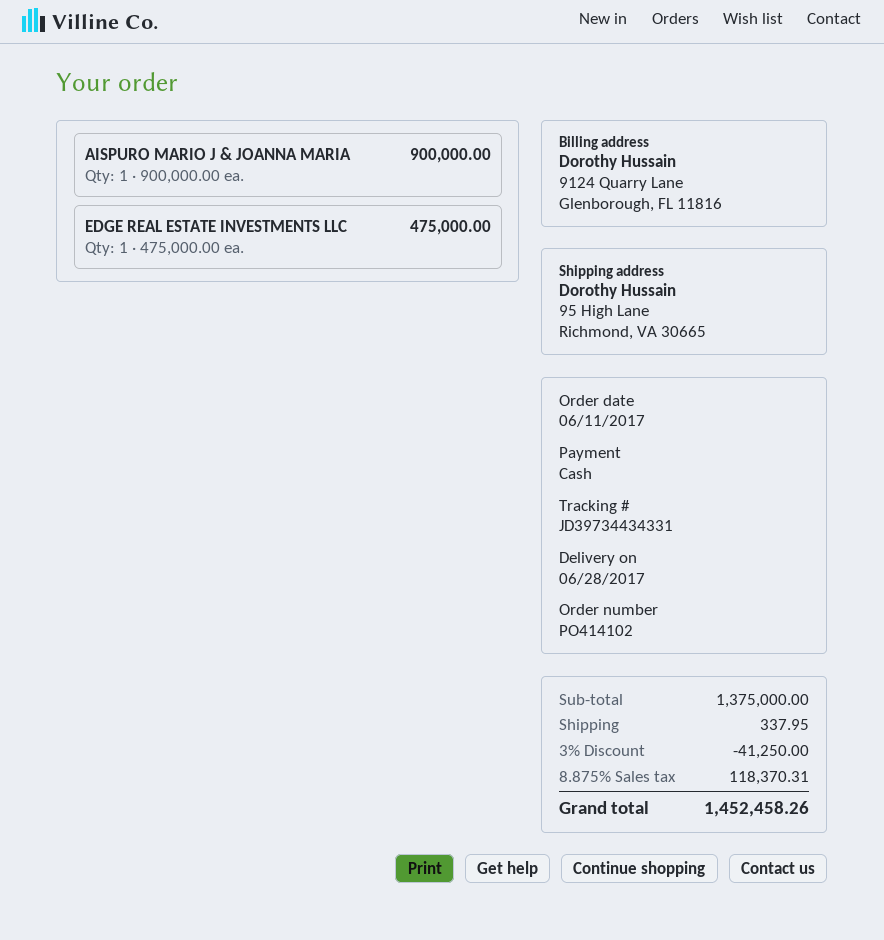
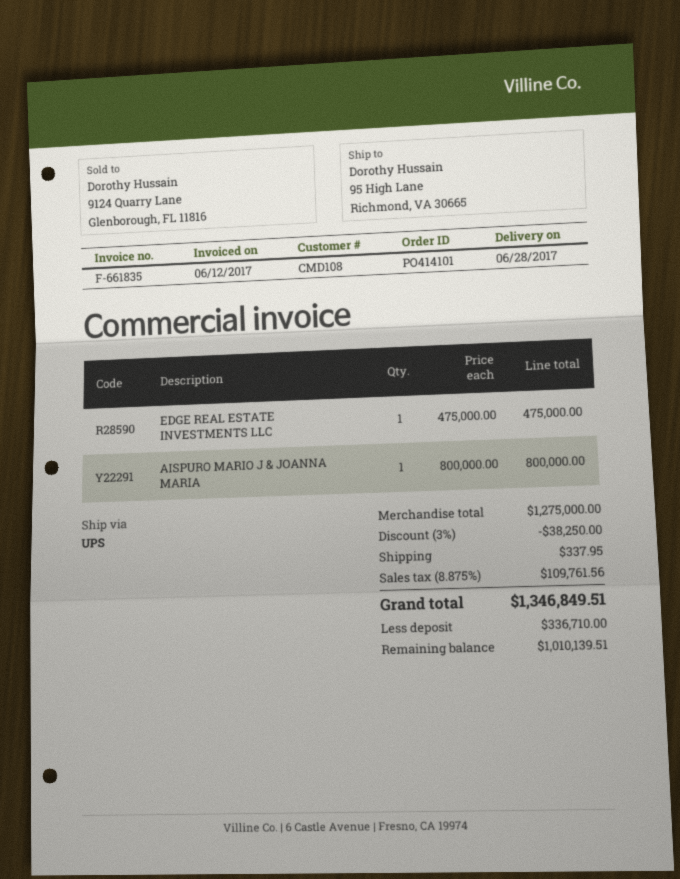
order number: PO414102 -> PO414101
AISPURO MARIO J & JOANNA MARIA: 1 x 900000.00 = 900000.00 -> 1 x 800000.00 = 800000.00
subtotal: 1375000.00 -> 1275000.00
discount: 3% = 41250.00 -> 3% = 38250.00
tax: 8.875% = 118370.31 -> 8.875% = 109761.56
total: 1452458.26 -> 1346849.51

